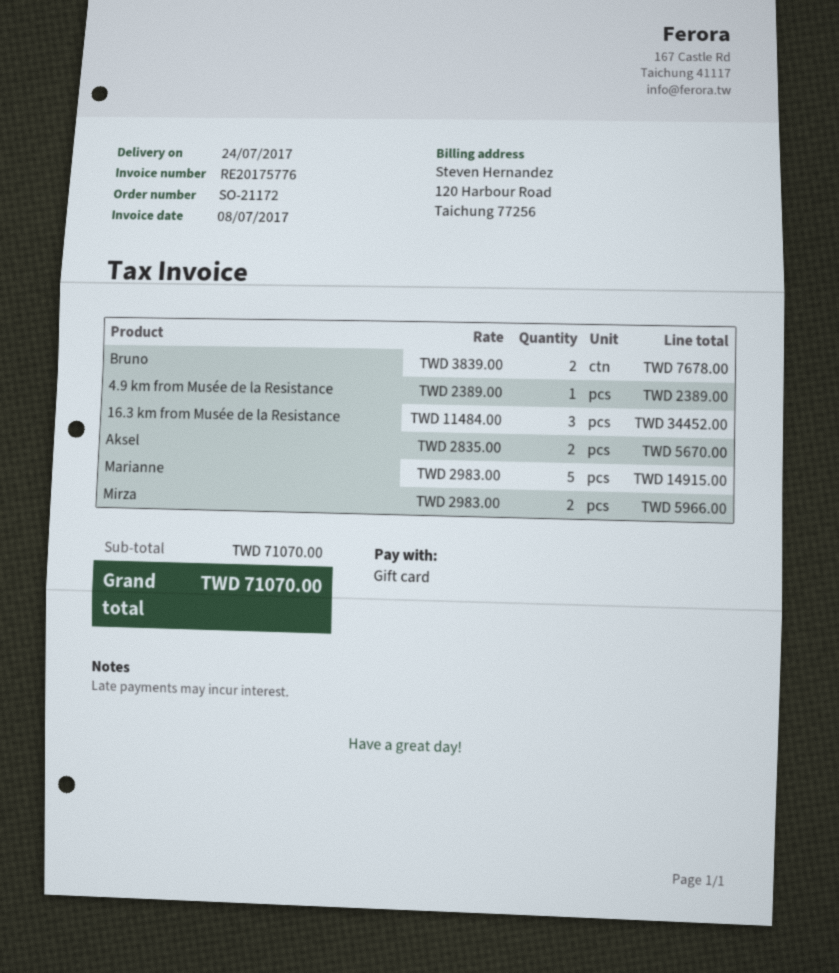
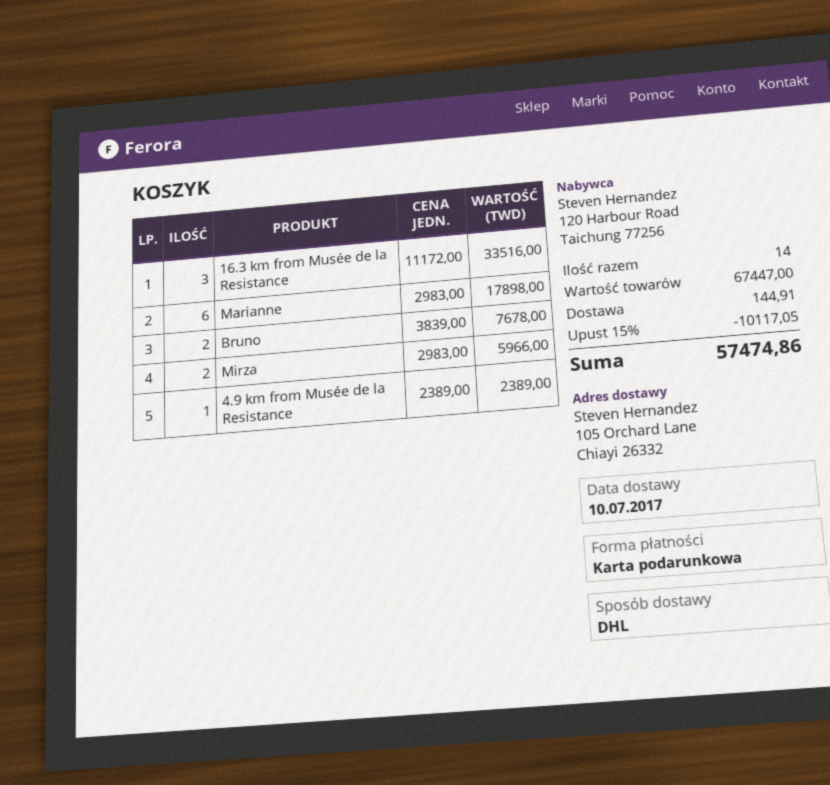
delivery date: 2017-07-24 -> 2017-07-10
16.3 km from Musée de la Resistance: 3 x 11484.00 = 34452.00 -> 3 x 11172.00 = 33516.00
Aksel: 2 x 2835.00 = 5670.00 -> none
Marianne: 5 x 2983.00 = 14915.00 -> 6 x 2983.00 = 17898.00
subtotal: 71070.00 -> 67447.00
discount: none -> 15% = 10117.05
shipping: none -> 144.91
total: 71070.00 -> 57474.86

